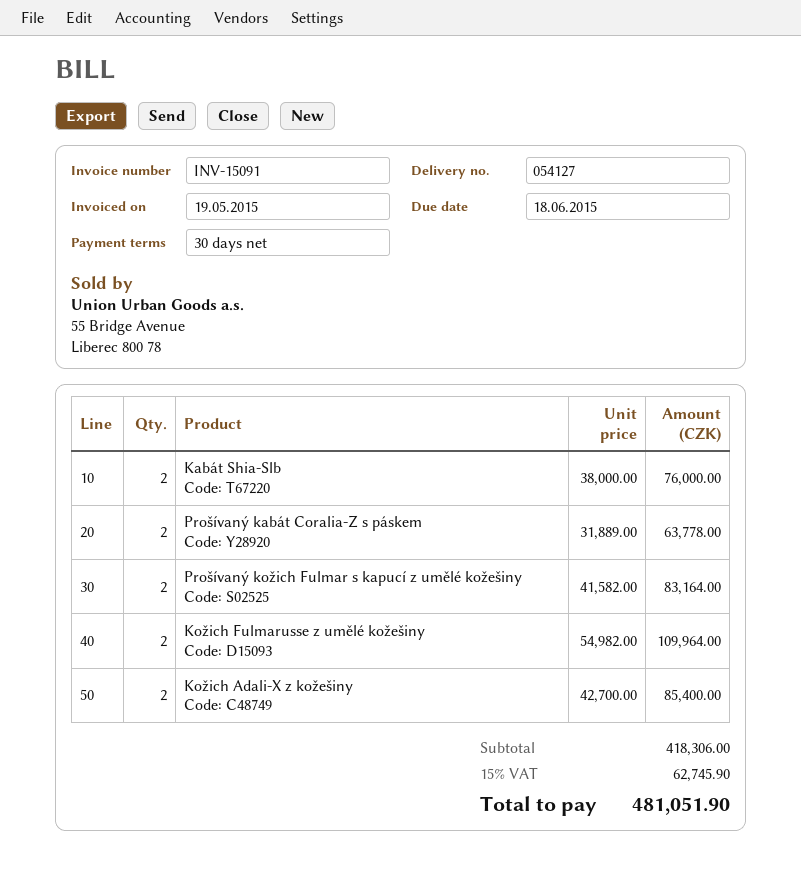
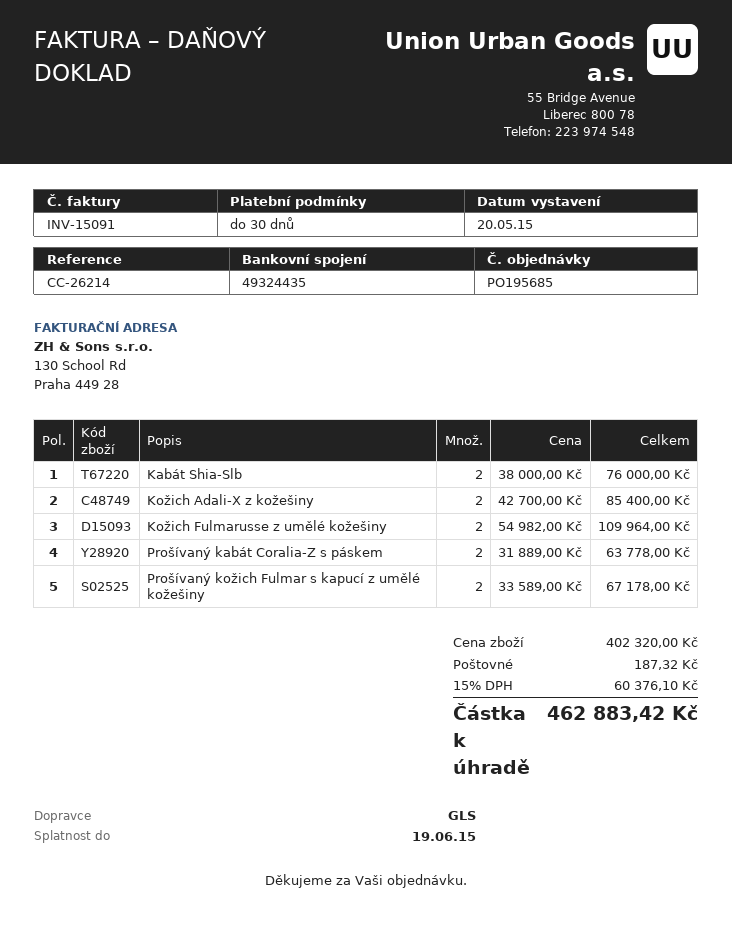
invoice date: 2015-05-19 -> 2015-05-20
due date: 2015-06-18 -> 2015-06-19
Prošívaný kožich Fulmar s kapucí z umělé kožešiny: 2 x 41582.00 = 83164.00 -> 2 x 33589.00 = 67178.00
subtotal: 418306.00 -> 402320.00
shipping: none -> 187.32
tax: 15% = 62745.90 -> 15% = 60376.10
total: 481051.90 -> 462883.42

